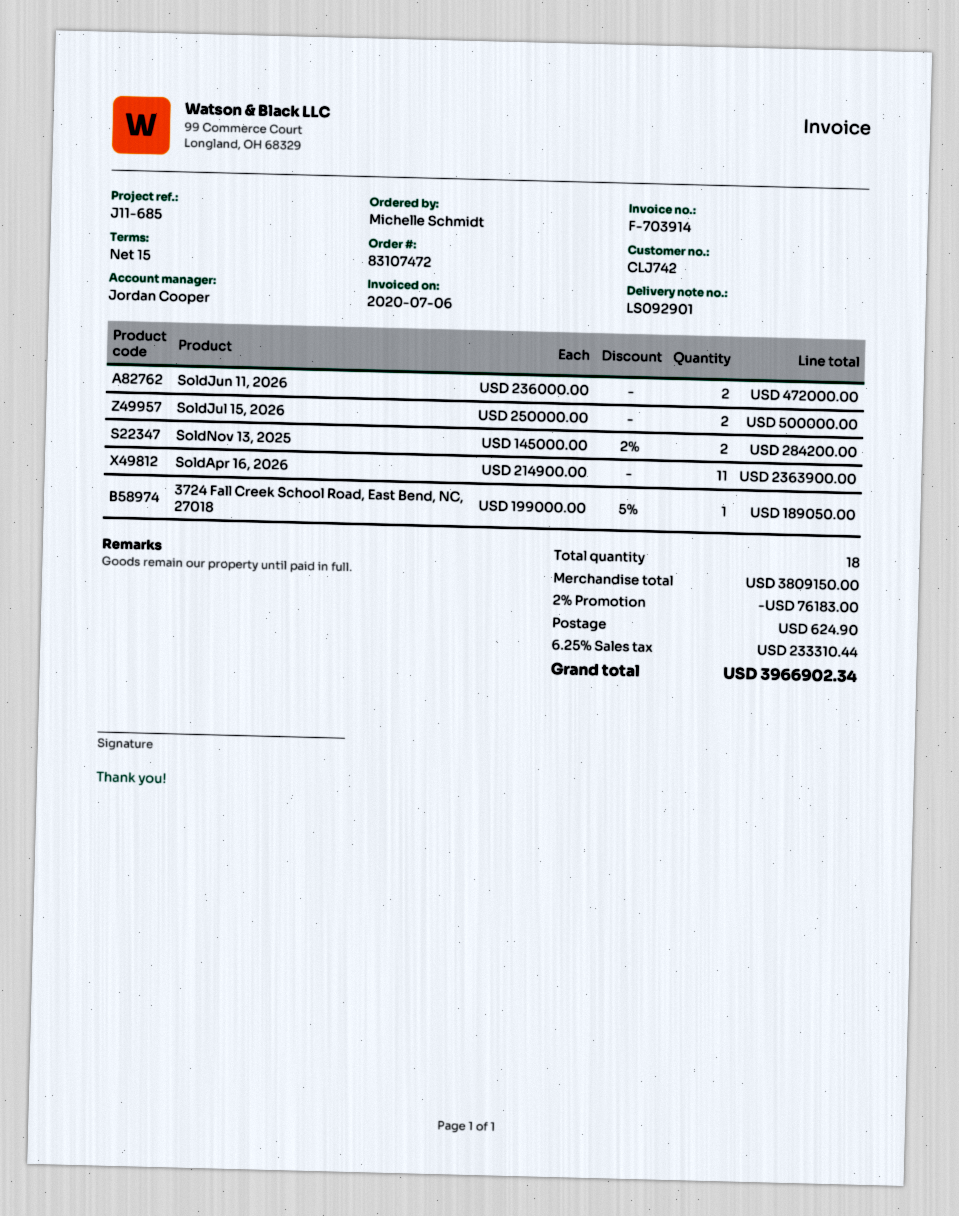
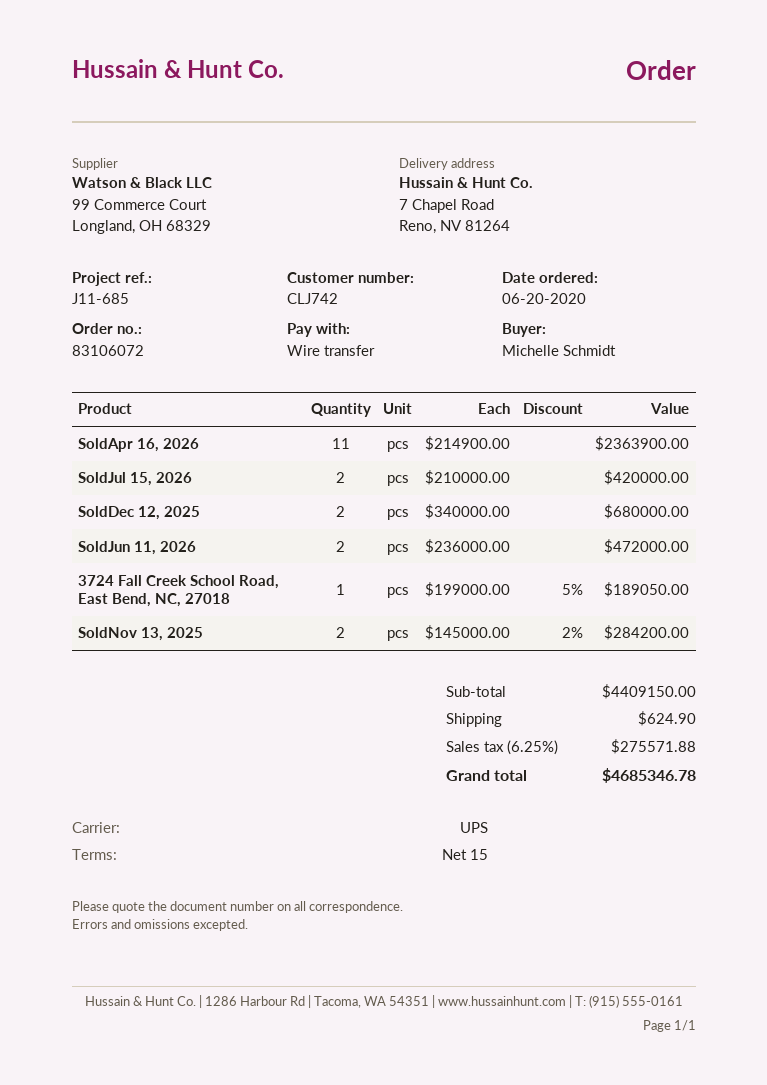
order number: 83107472 -> 83106072
SoldJul 15, 2026: 2 x 250000.00 = 500000.00 -> 2 x 210000.00 = 420000.00
SoldDec 12, 2025: none -> 2 x 340000.00 = 680000.00
subtotal: 3809150.00 -> 4409150.00
discount: 2% = 76183.00 -> none
tax: 6.25% = 233310.44 -> 6.25% = 275571.88
total: 3966902.34 -> 4685346.78

